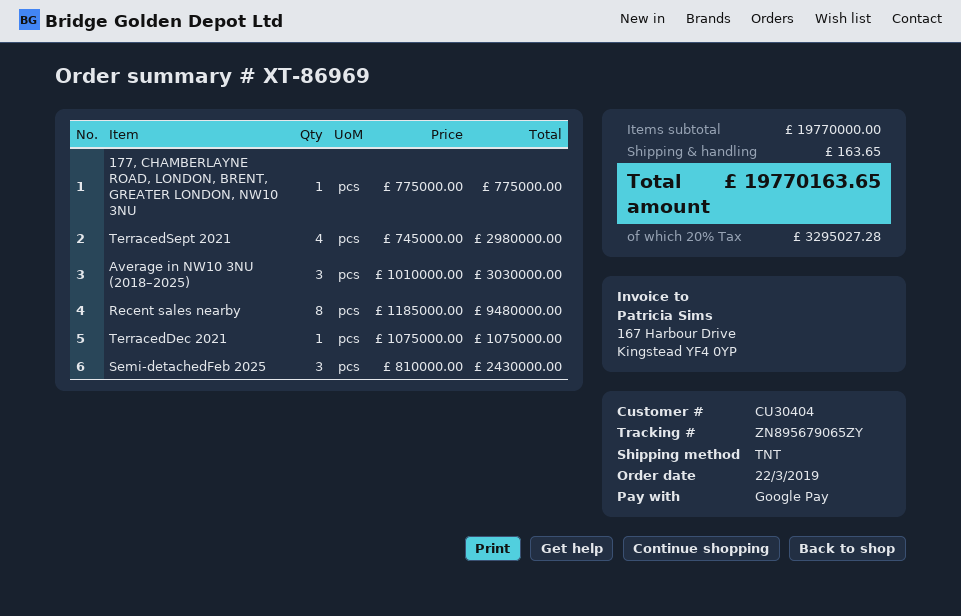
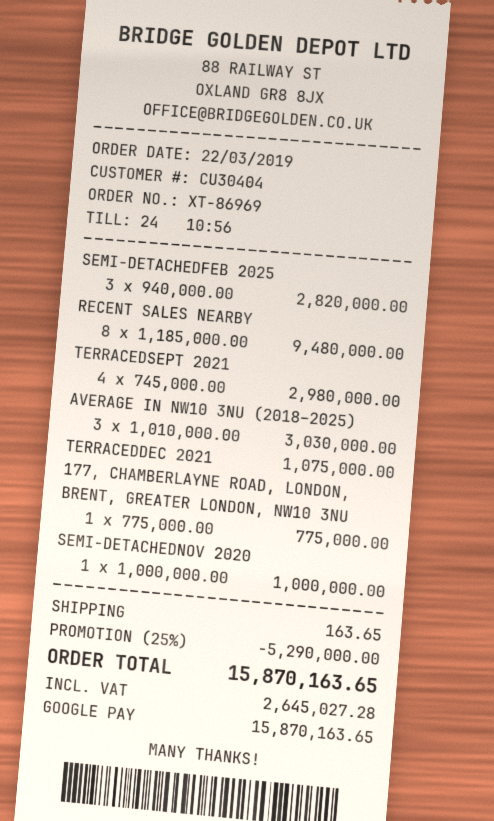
Semi-detachedFeb 2025: 3 x 810000.00 = 2430000.00 -> 3 x 940000.00 = 2820000.00
SEMI-DETACHEDNOV 2020: none -> 1 x 1000000.00 = 1000000.00
discount: none -> 25% = 5290000.00
tax: 3295027.28 -> 2645027.28
total: 19770163.65 -> 15870163.65

